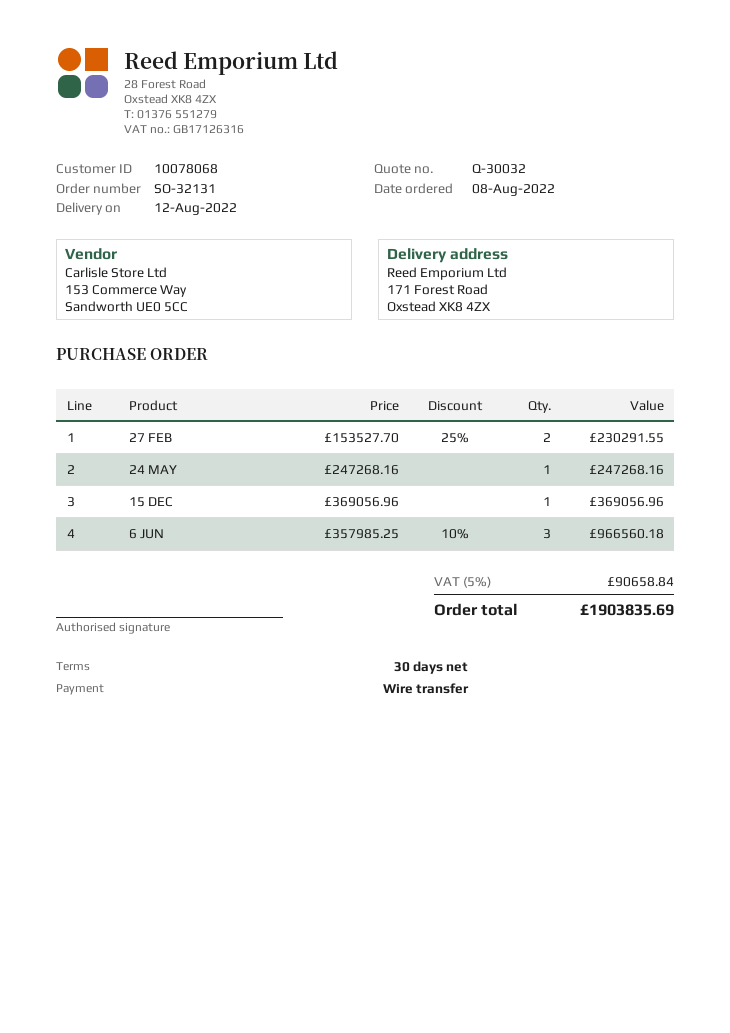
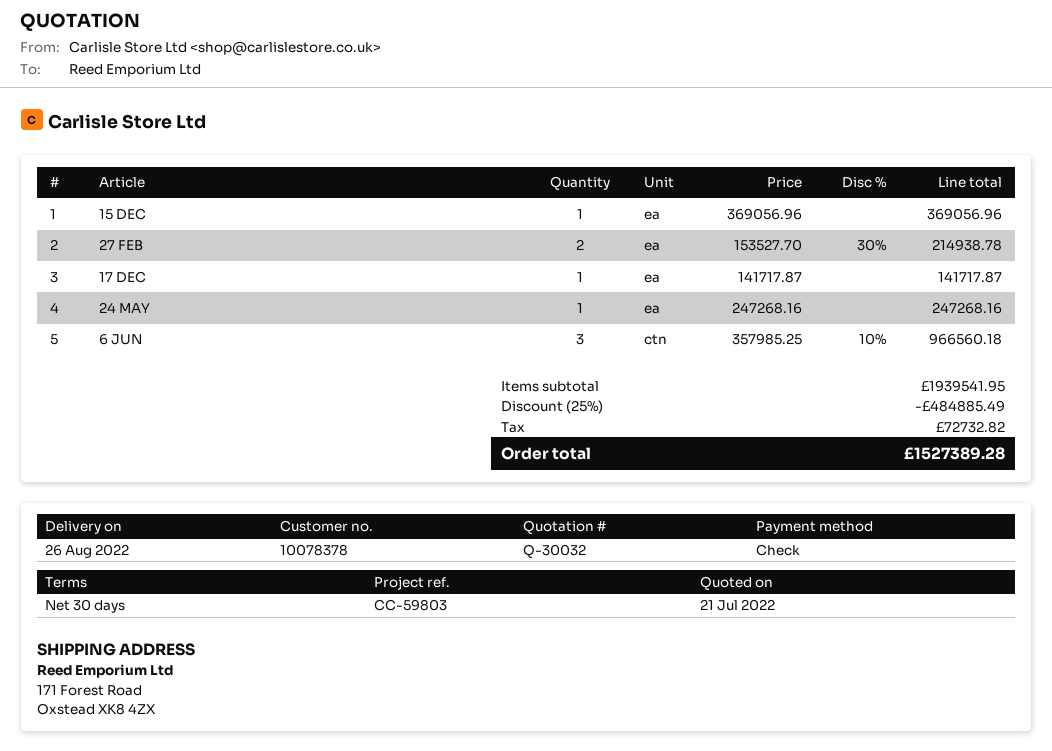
delivery date: 2022-08-12 -> 2022-08-26
customer number: 10078068 -> 10078378
payment method: bank transfer -> cheque
27 FEB: 2 x 153527.70 - 25% = 230291.55 -> 2 x 153527.70 - 30% = 214938.78
17 DEC: none -> 1 x 141717.87 = 141717.87
discount: none -> 25% = 484885.49
tax: 90658.84 -> 72732.82
total: 1903835.69 -> 1527389.28

